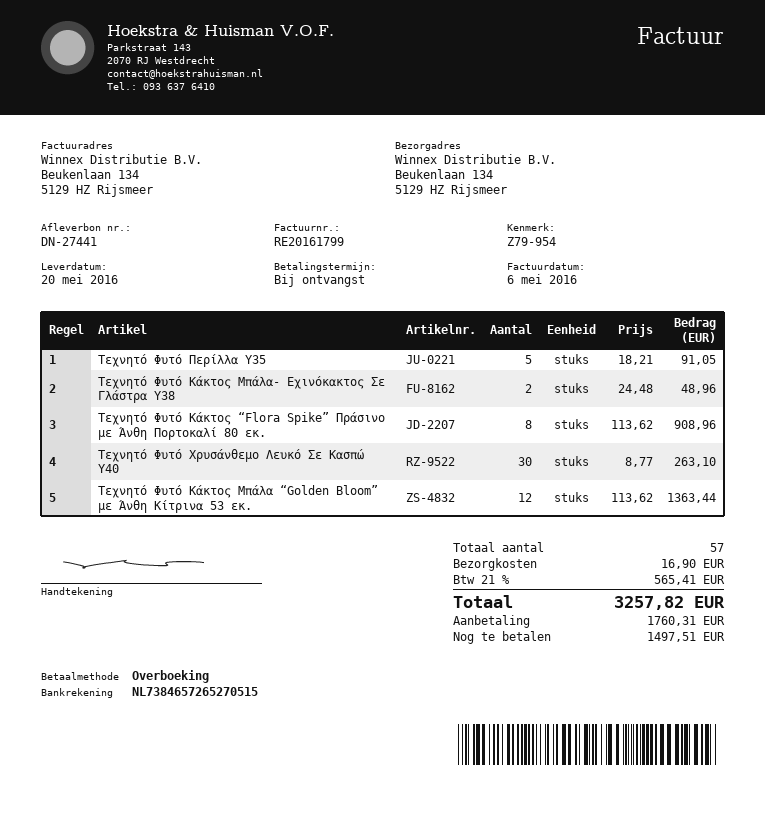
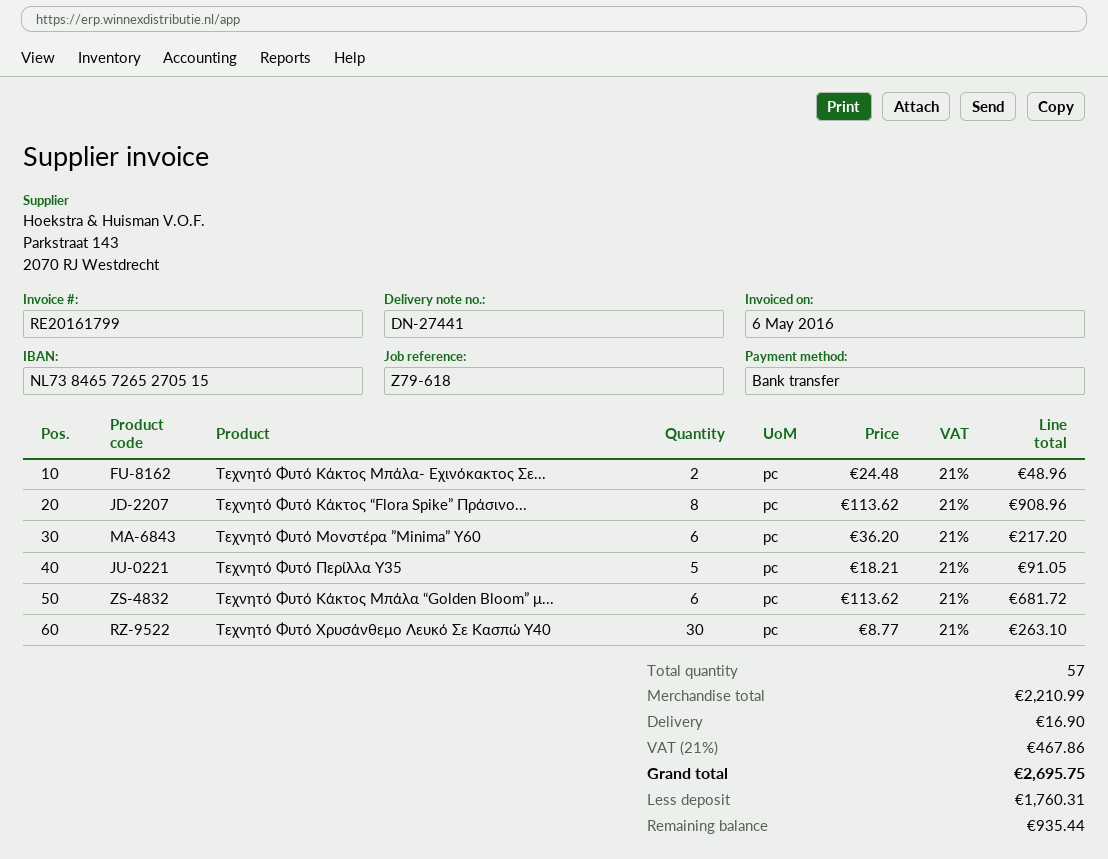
reference: Z79-954 -> Z79-618
Τεχνητό Φυτό Κάκτος Μπάλα “Golden Bloom” με Άνθη Κίτρινα 53 εκ.: 12 x 113.62 = 1363.44 -> 6 x 113.62 = 681.72
Τεχνητό Φυτό Μονστέρα ”Minima” Υ60: none -> 6 x 36.20 = 217.20
tax: 21% = 565.41 -> 21% = 467.86
total: 3257.82 -> 2695.75
balance: 1497.51 -> 935.44

